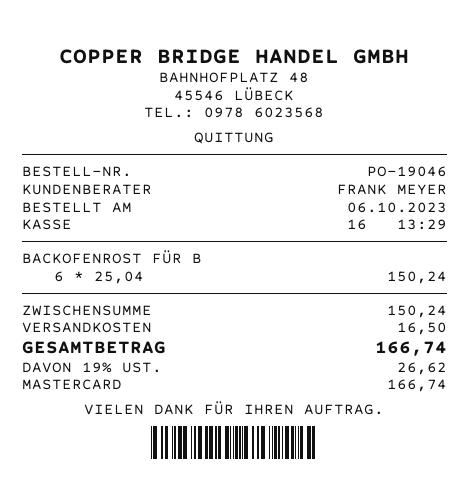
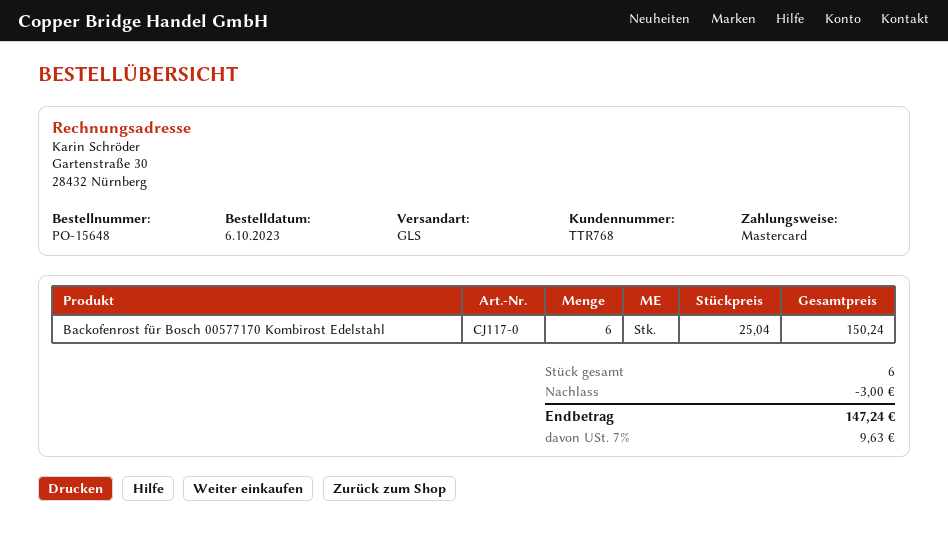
order number: PO-19046 -> PO-15648
discount: none -> 3.00
shipping: 16.50 -> none
tax: 19% = 26.62 -> 7% = 9.63
total: 166.74 -> 147.24

